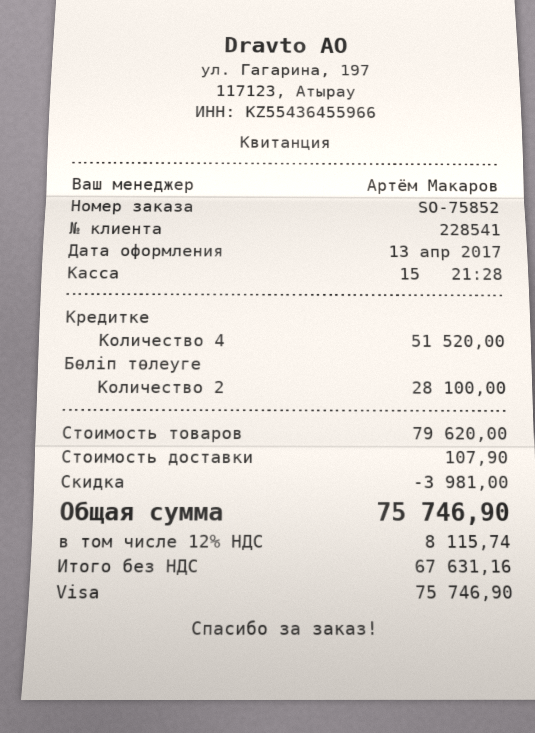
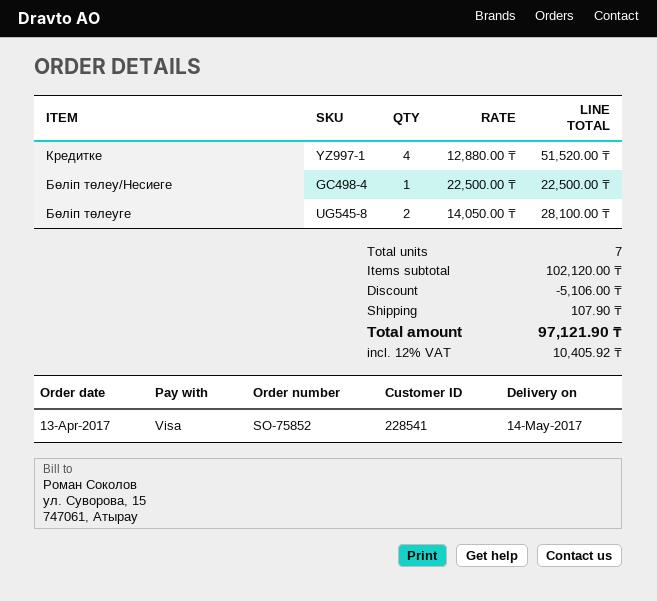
Бөліп төлеу/Несиеге: none -> 1 for 22500.00
subtotal: 79620.00 -> 102120.00
discount: 3981.00 -> 5106.00
tax: 12% = 8115.74 -> 12% = 10405.92
total: 75746.90 -> 97121.90

